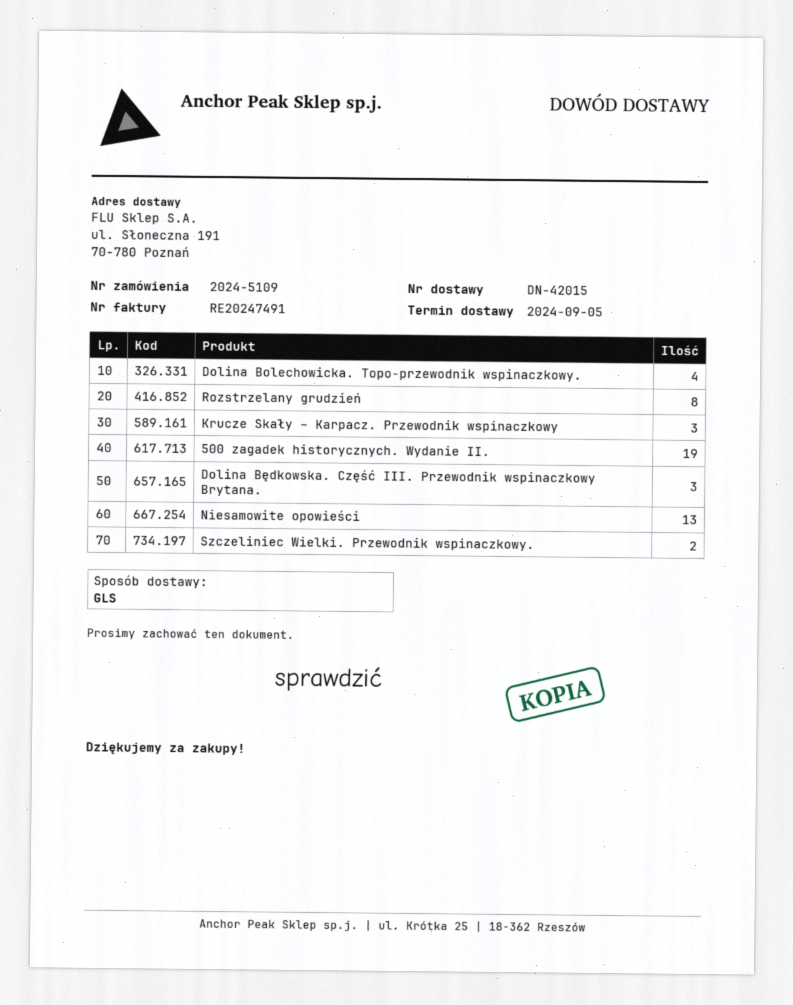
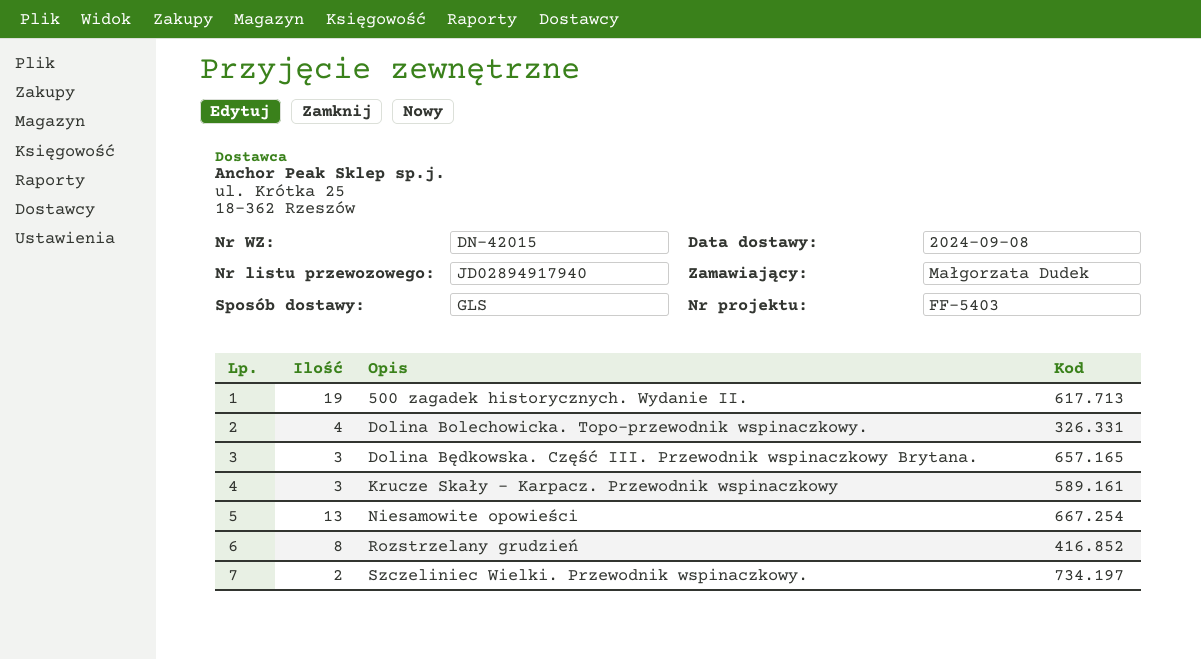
delivery date: 2024-09-05 -> 2024-09-08

